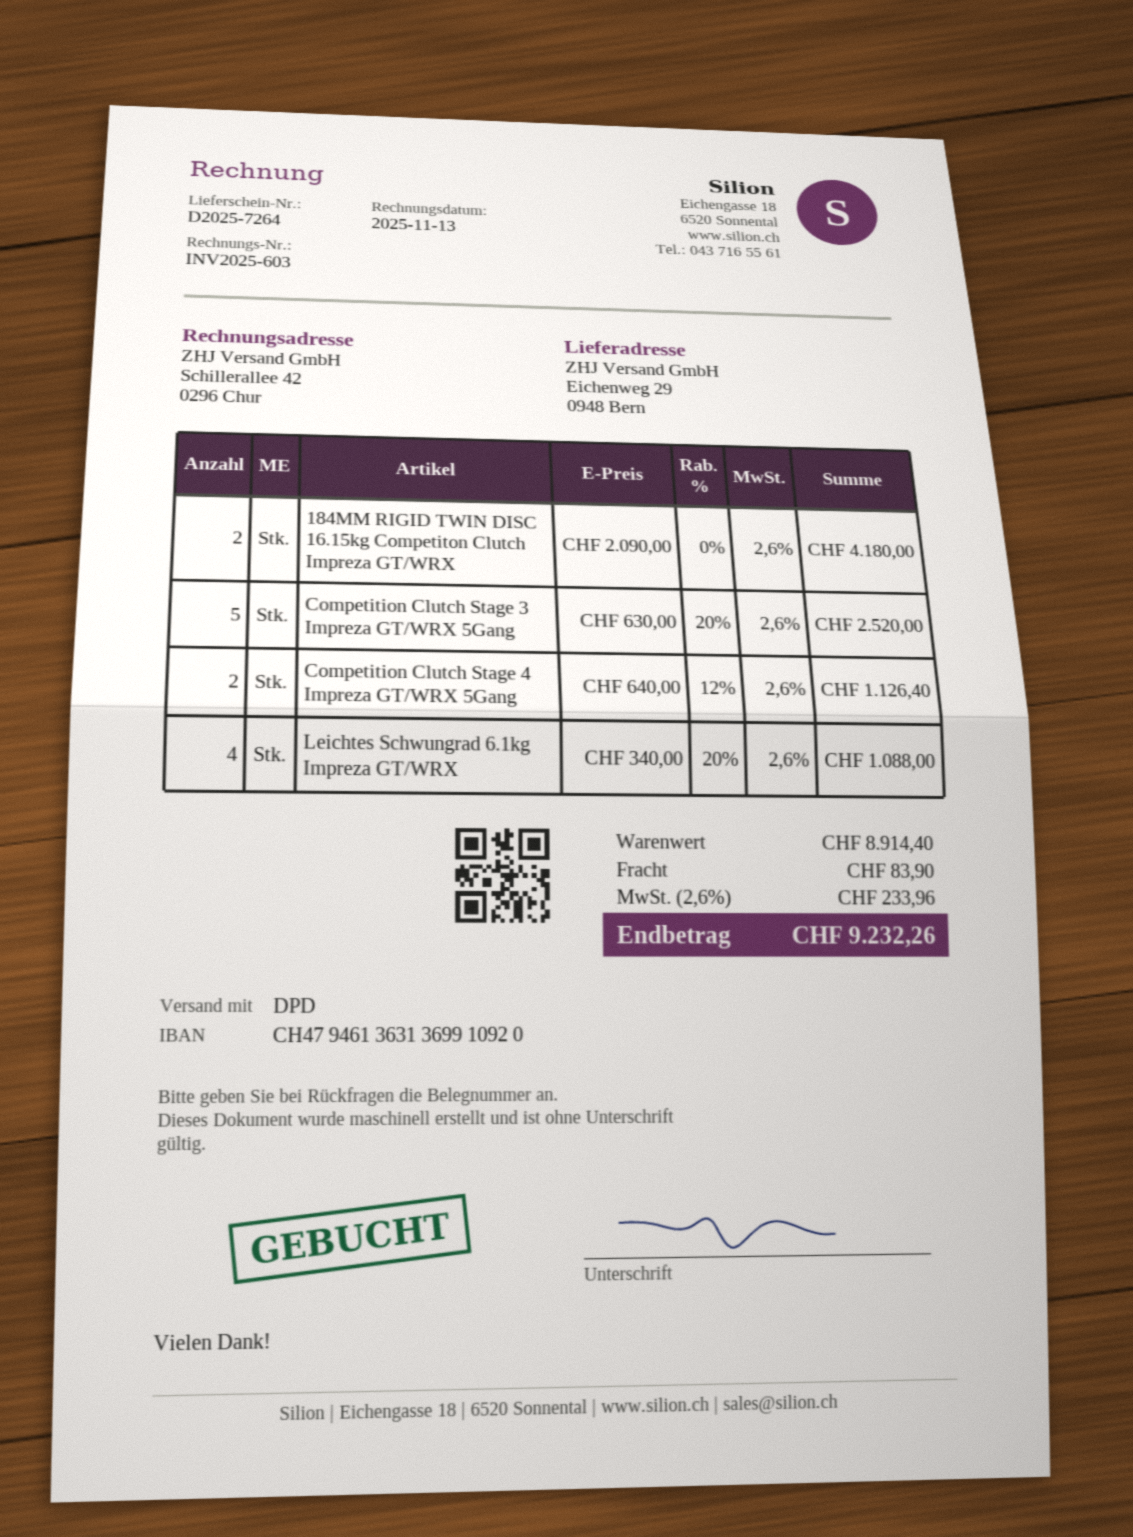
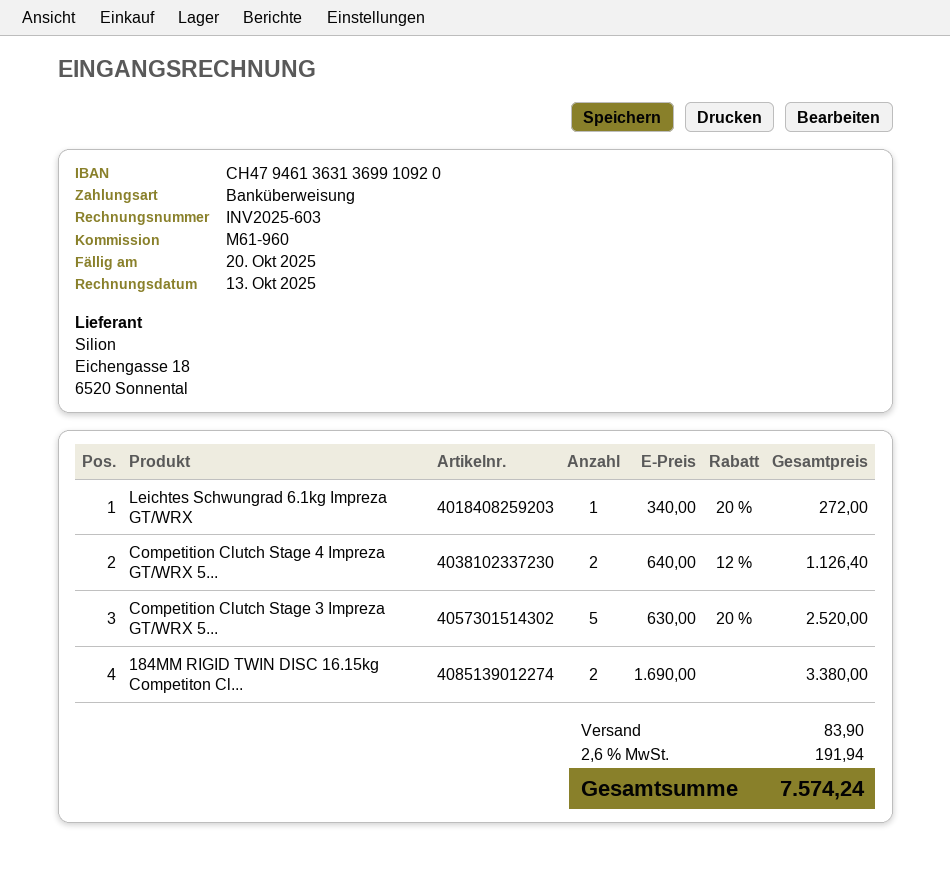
invoice date: 2025-11-13 -> 2025-10-13
184MM RIGID TWIN DISC 16.15kg Competiton Clutch Impreza GT/WRX: 2 x 2090.00 = 4180.00 -> 2 x 1690.00 = 3380.00
Leichtes Schwungrad 6.1kg Impreza GT/WRX: 4 x 340.00 - 20% = 1088.00 -> 1 x 340.00 - 20% = 272.00
tax: 2.6% = 233.96 -> 2.6% = 191.94
total: 9232.26 -> 7574.24

